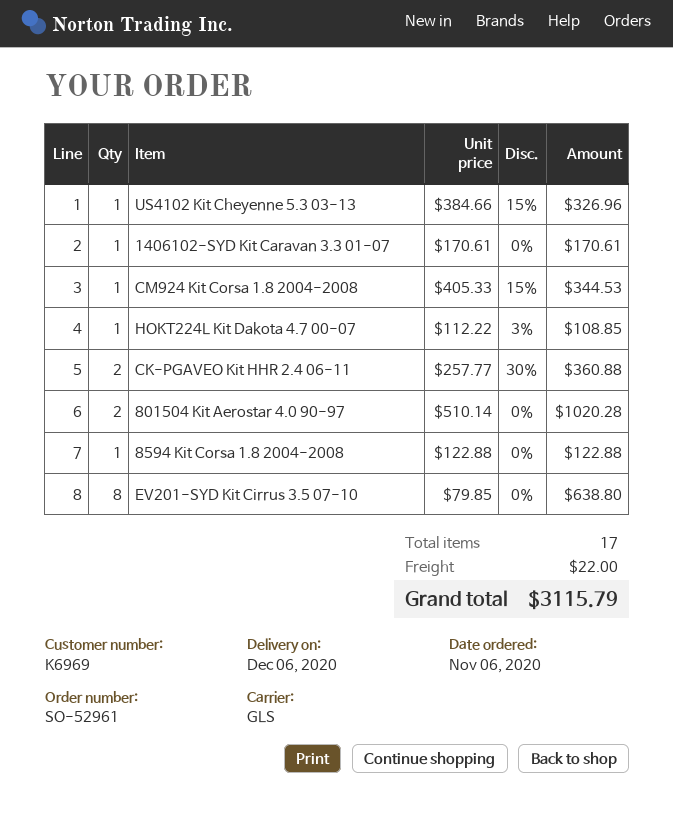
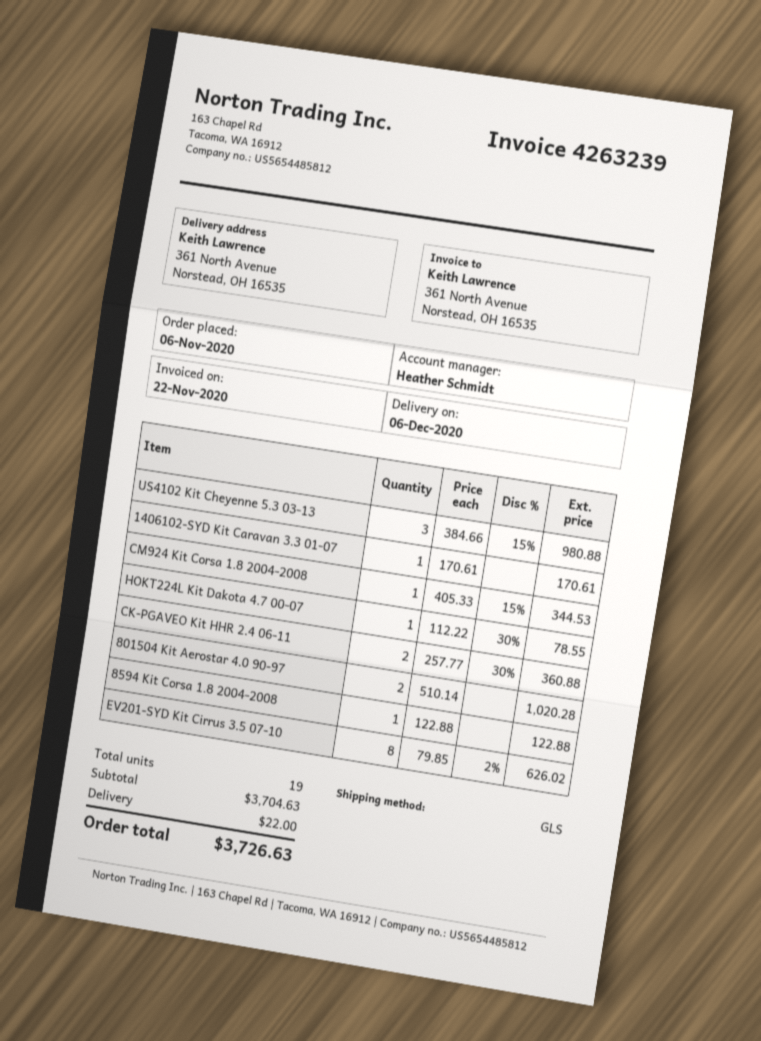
US4102 Kit Cheyenne 5.3 03-13: 1 x 384.66 - 15% = 326.96 -> 3 x 384.66 - 15% = 980.88
HOKT224L Kit Dakota 4.7 00-07: 1 x 112.22 - 3% = 108.85 -> 1 x 112.22 - 30% = 78.55
EV201-SYD Kit Cirrus 3.5 07-10: 8 x 79.85 = 638.80 -> 8 x 79.85 - 2% = 626.02
total quantity: 17 -> 19
total: 3115.79 -> 3726.63

